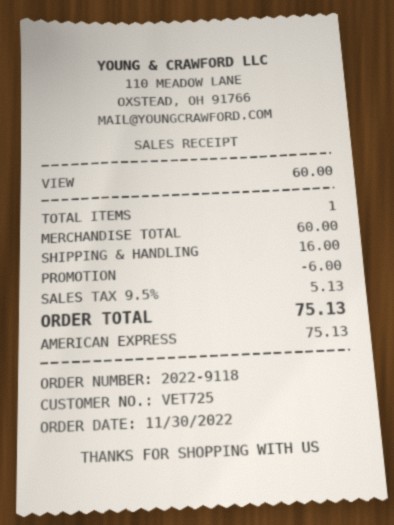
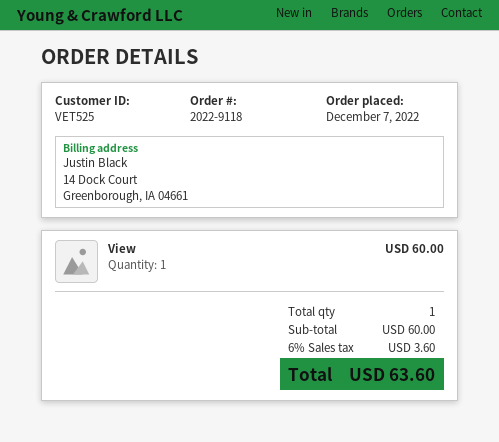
order date: 2022-11-30 -> 2022-12-07
customer number: VET725 -> VET525
discount: 6.00 -> none
shipping: 16.00 -> none
tax: 9.5% = 5.13 -> 6% = 3.60
total: 75.13 -> 63.60

